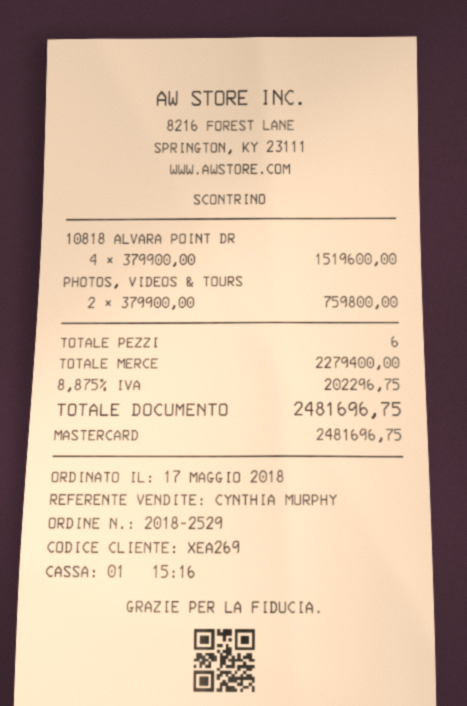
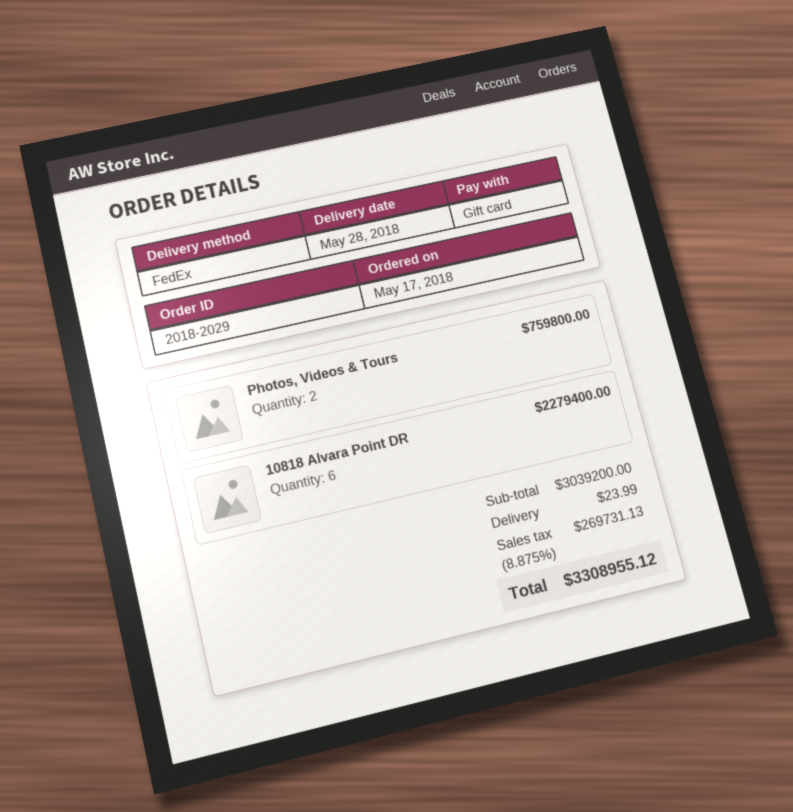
order number: 2018-2529 -> 2018-2029
payment method: Mastercard -> gift card
10818 ALVARA POINT DR: 4 for 1519600.00 -> 6 for 2279400.00
subtotal: 2279400.00 -> 3039200.00
shipping: none -> 23.99
tax: 8.875% = 202296.75 -> 8.875% = 269731.13
total: 2481696.75 -> 3308955.12

